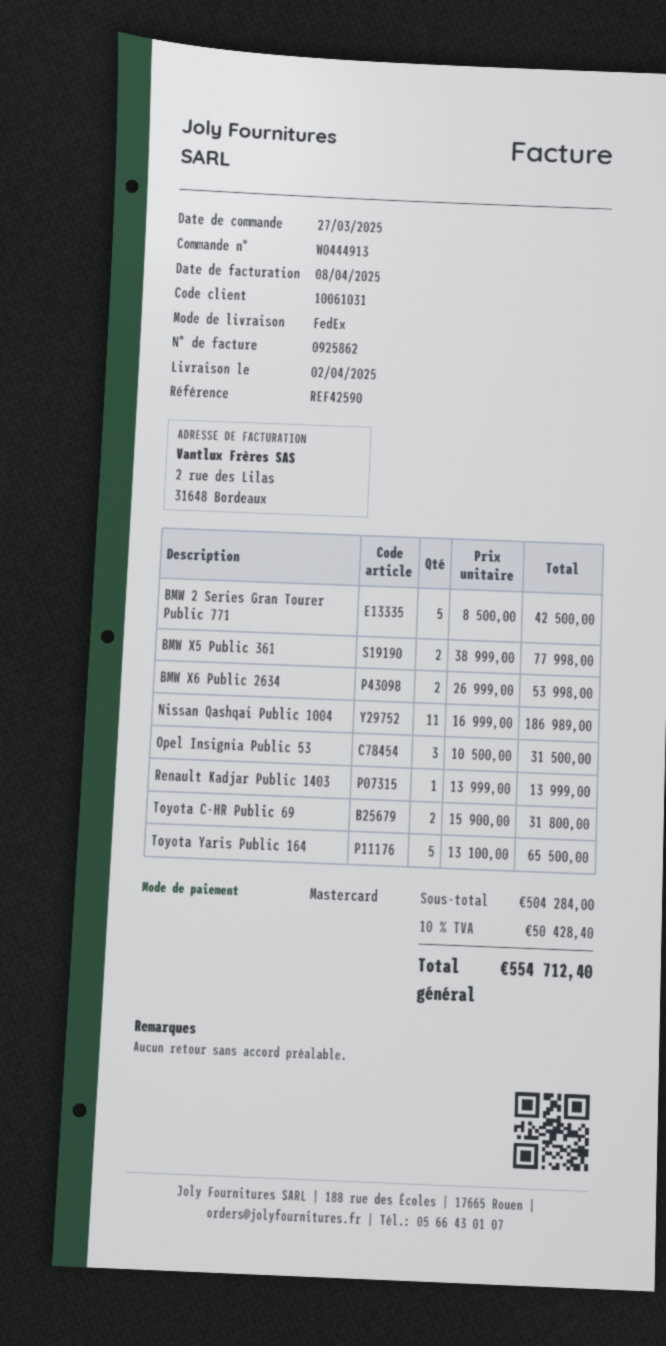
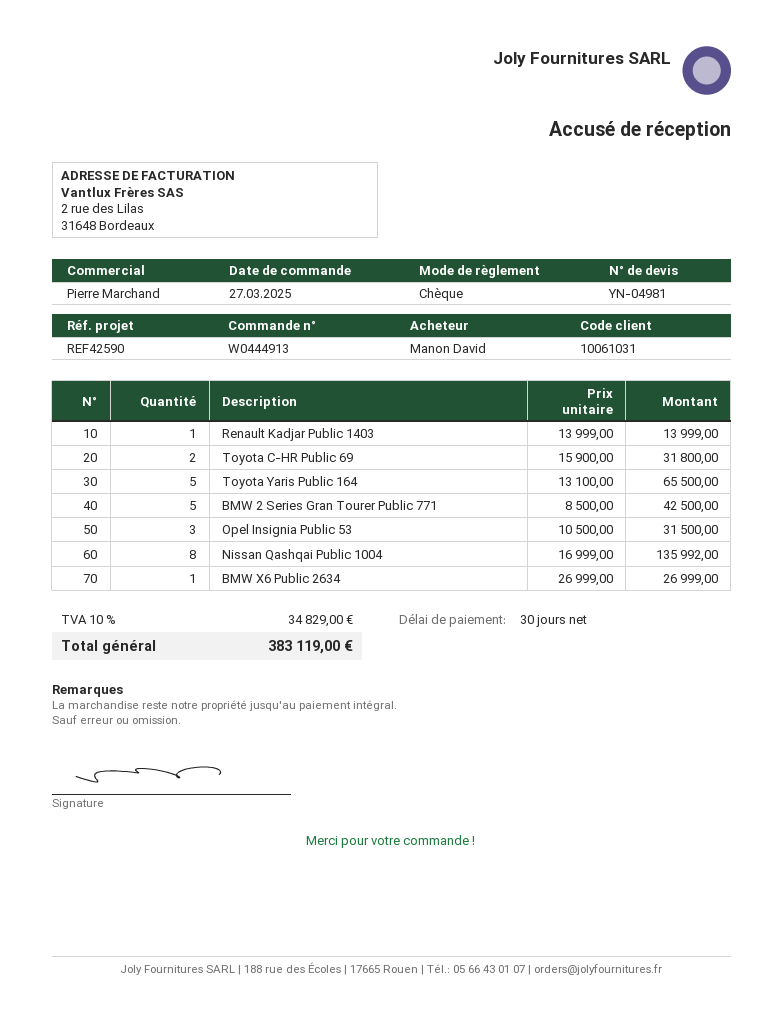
payment method: Mastercard -> cheque
BMW X5 Public 361: 2 x 38999.00 = 77998.00 -> none
BMW X6 Public 2634: 2 x 26999.00 = 53998.00 -> 1 x 26999.00 = 26999.00
Nissan Qashqai Public 1004: 11 x 16999.00 = 186989.00 -> 8 x 16999.00 = 135992.00
tax: 10% = 50428.40 -> 10% = 34829.00
total: 554712.40 -> 383119.00

